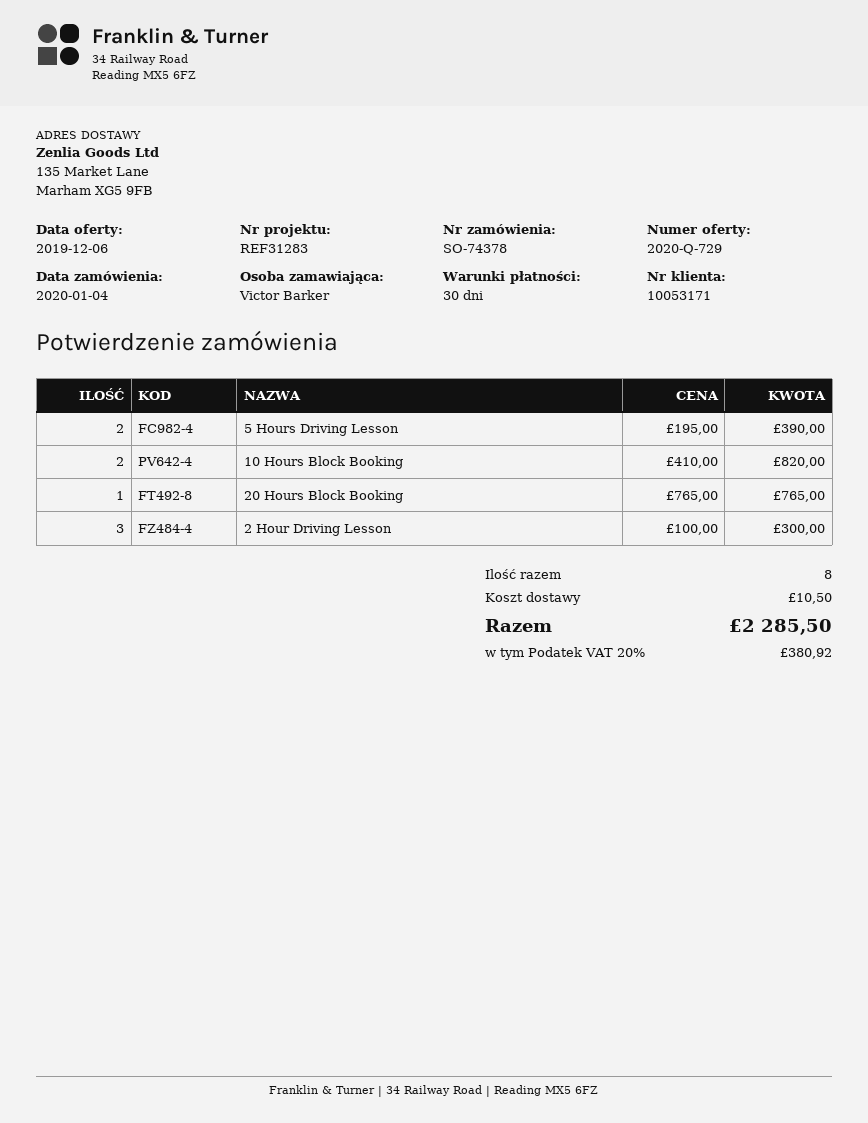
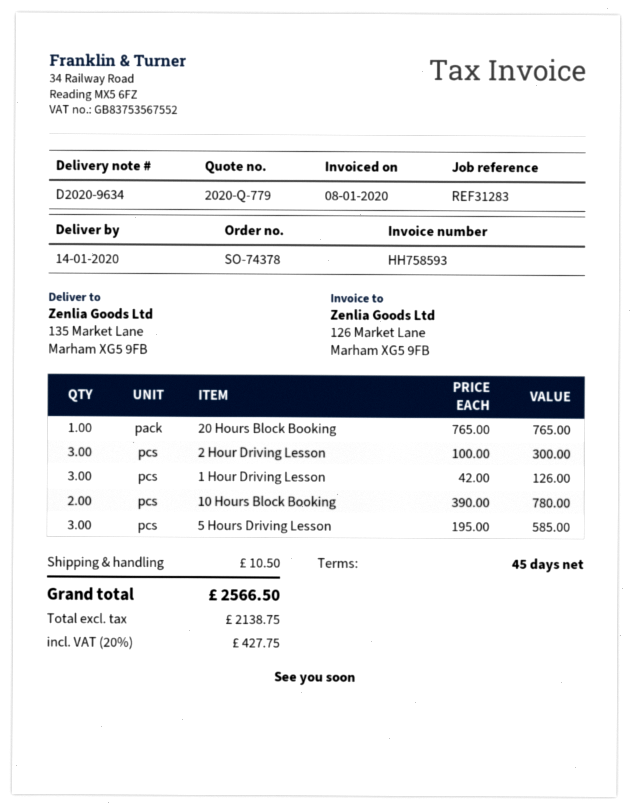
quote number: 2020-Q-729 -> 2020-Q-779
payment terms: 30 days -> 45 days
5 Hours Driving Lesson: 2 x 195.00 = 390.00 -> 3 x 195.00 = 585.00
10 Hours Block Booking: 2 x 410.00 = 820.00 -> 2 x 390.00 = 780.00
1 Hour Driving Lesson: none -> 3 x 42.00 = 126.00
tax: 20% = 380.92 -> 20% = 427.75
total: 2285.50 -> 2566.50

